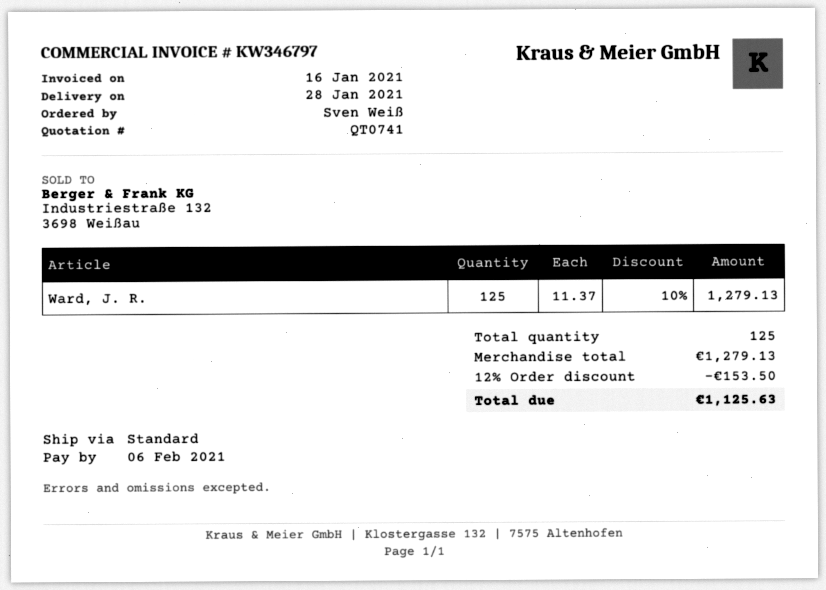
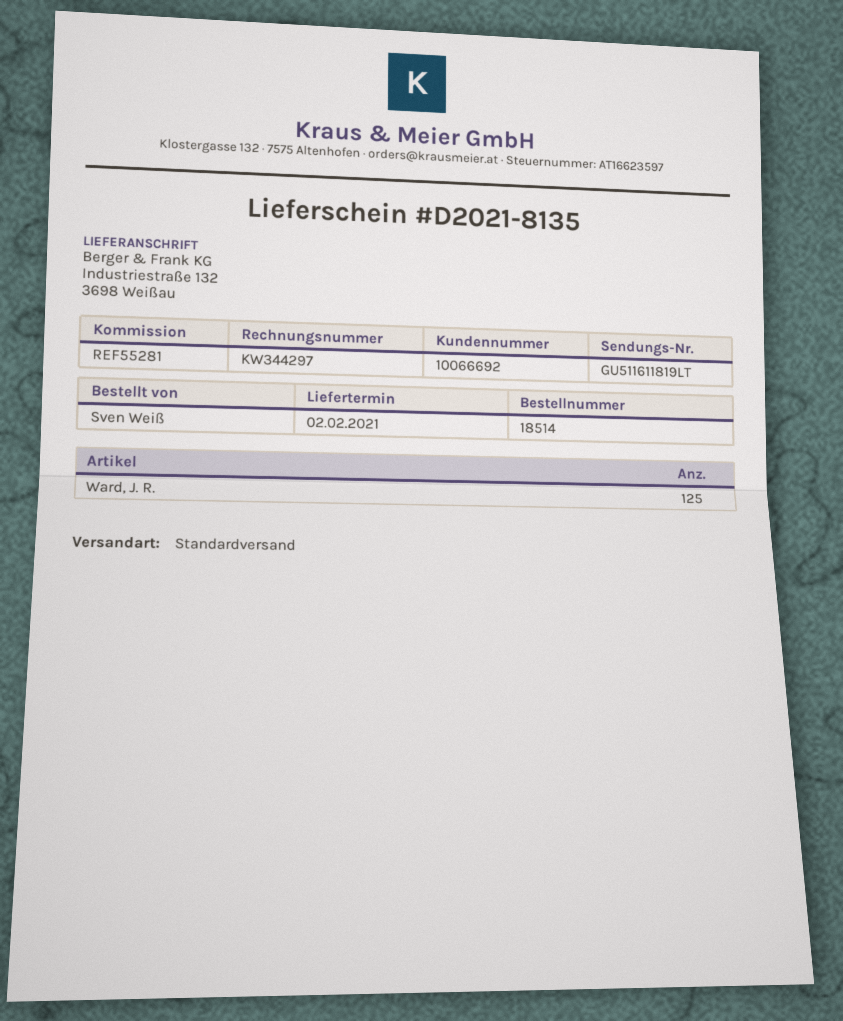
delivery date: 2021-01-28 -> 2021-02-02
invoice number: KW346797 -> KW344297

